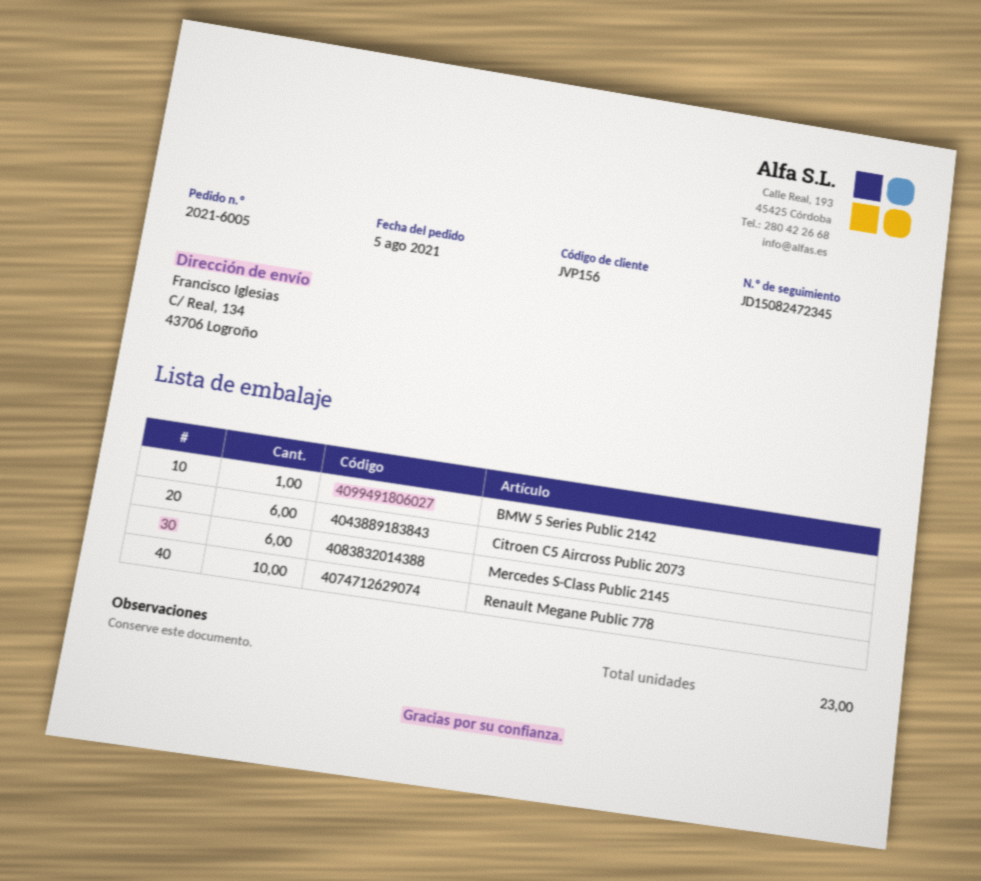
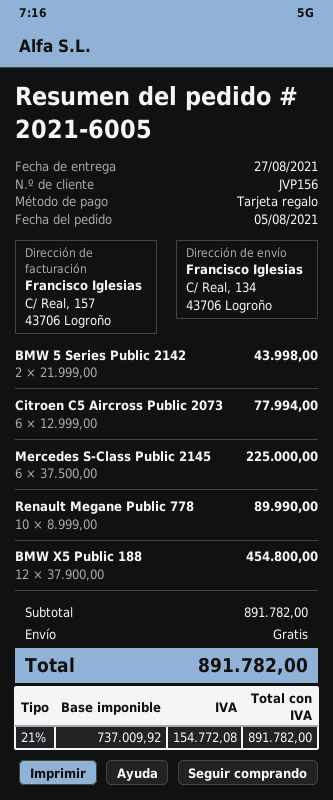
BMW 5 Series Public 2142: 1 -> 2
BMW X5 Public 188: none -> 12

